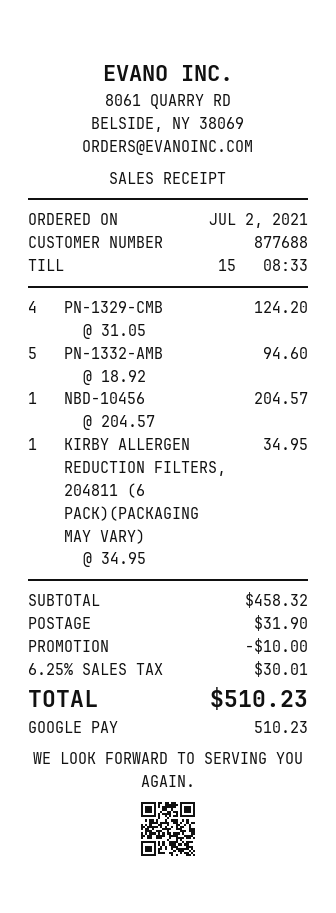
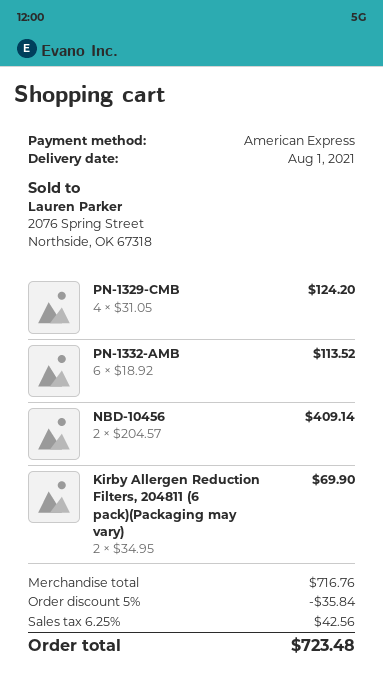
payment method: Google Pay -> American Express
PN-1332-AMB: 5 x 18.92 = 94.60 -> 6 x 18.92 = 113.52
NBD-10456: 1 x 204.57 = 204.57 -> 2 x 204.57 = 409.14
KIRBY ALLERGEN REDUCTION FILTERS, 204811 (6 PACK)(PACKAGING MAY VARY): 1 x 34.95 = 34.95 -> 2 x 34.95 = 69.90
subtotal: 458.32 -> 716.76
discount: 10.00 -> 35.84
shipping: 31.90 -> none
tax: 6.25% = 30.01 -> 6.25% = 42.56
total: 510.23 -> 723.48

